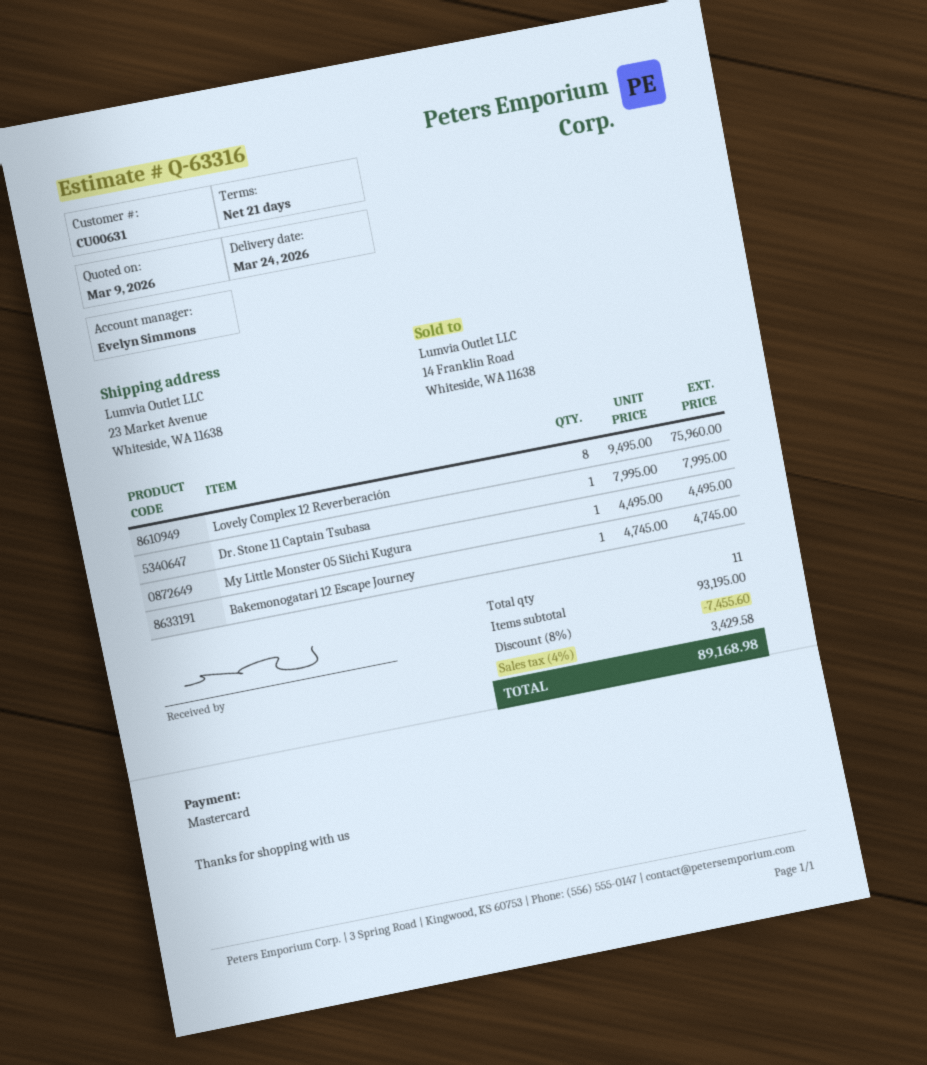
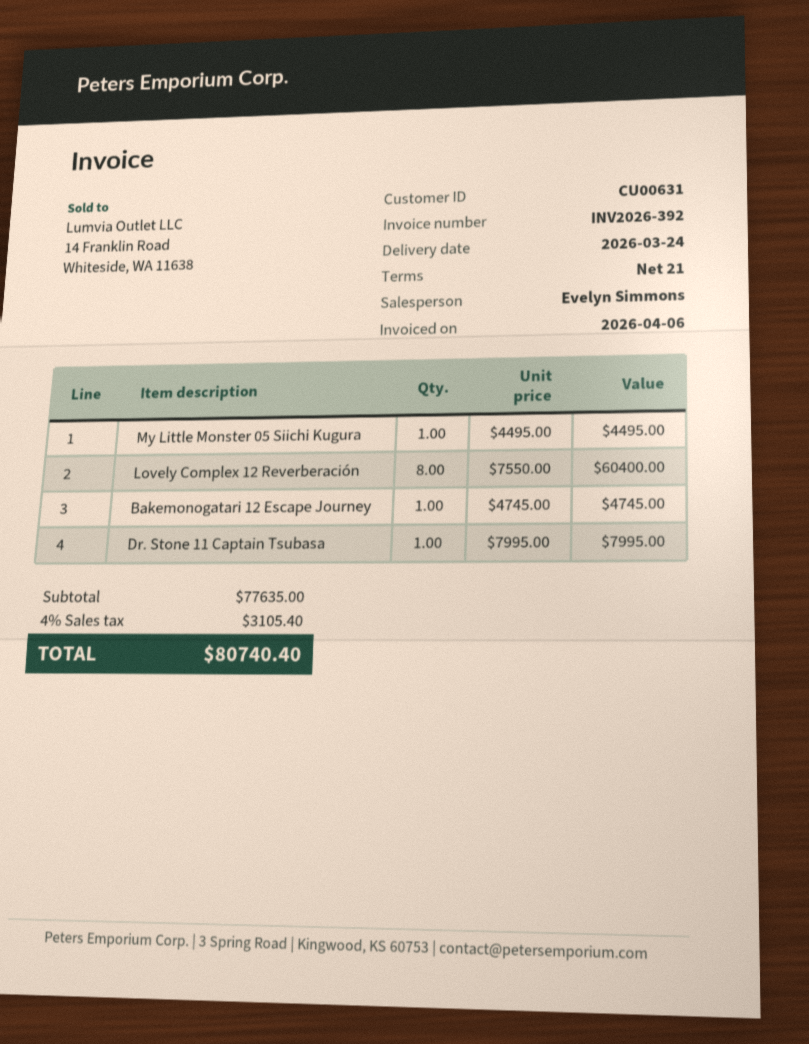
Lovely Complex 12 Reverberación: 8 x 9495.00 = 75960.00 -> 8 x 7550.00 = 60400.00
subtotal: 93195.00 -> 77635.00
discount: 8% = 7455.60 -> none
tax: 4% = 3429.58 -> 4% = 3105.40
total: 89168.98 -> 80740.40

